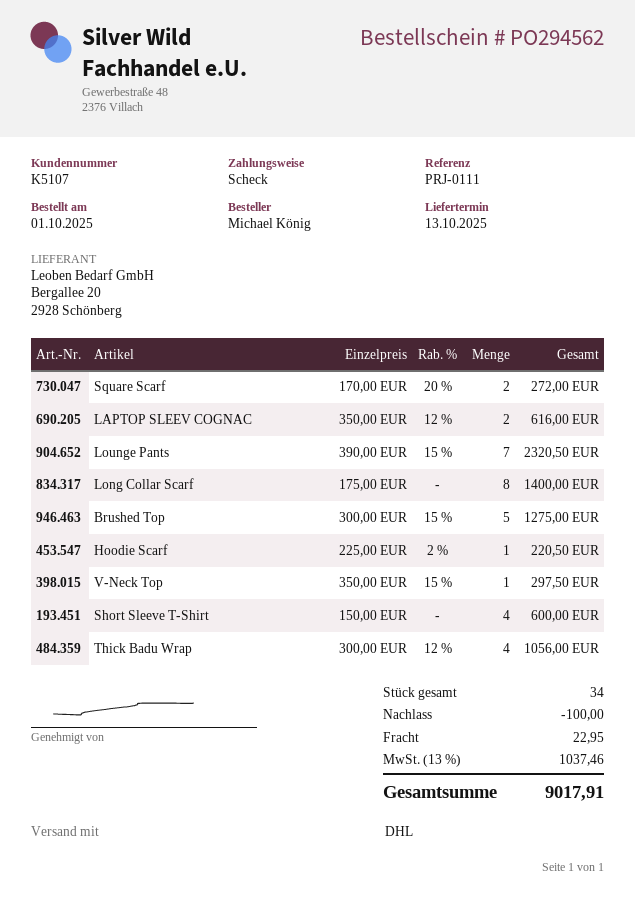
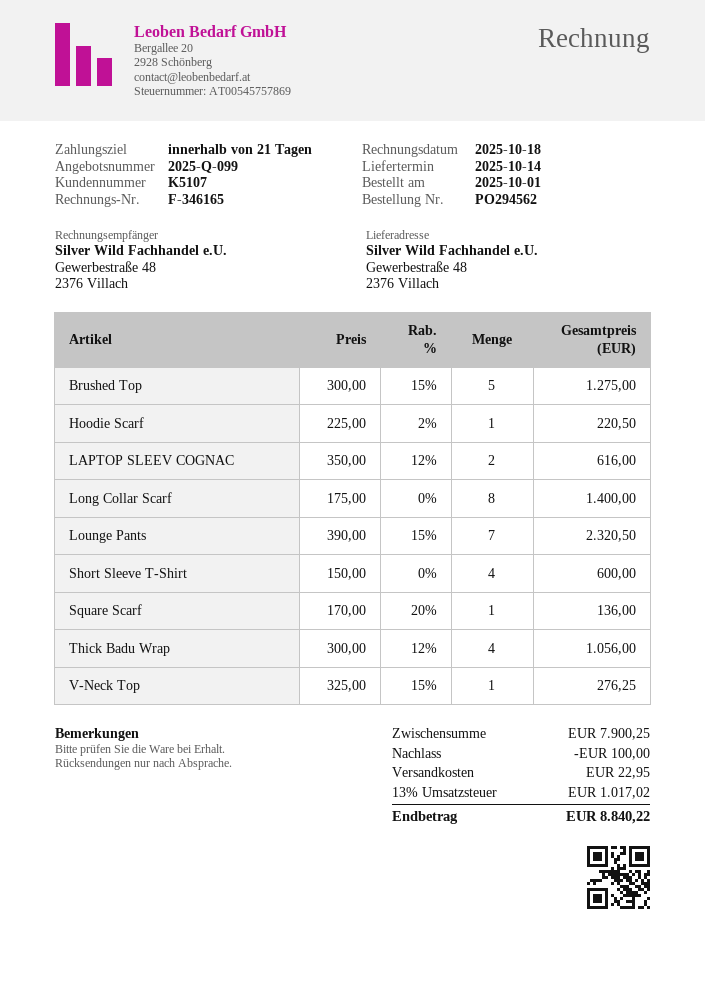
delivery date: 2025-10-13 -> 2025-10-14
Square Scarf: 2 x 170.00 - 20% = 272.00 -> 1 x 170.00 - 20% = 136.00
V-Neck Top: 1 x 350.00 - 15% = 297.50 -> 1 x 325.00 - 15% = 276.25
tax: 13% = 1037.46 -> 13% = 1017.02
total: 9017.91 -> 8840.22

